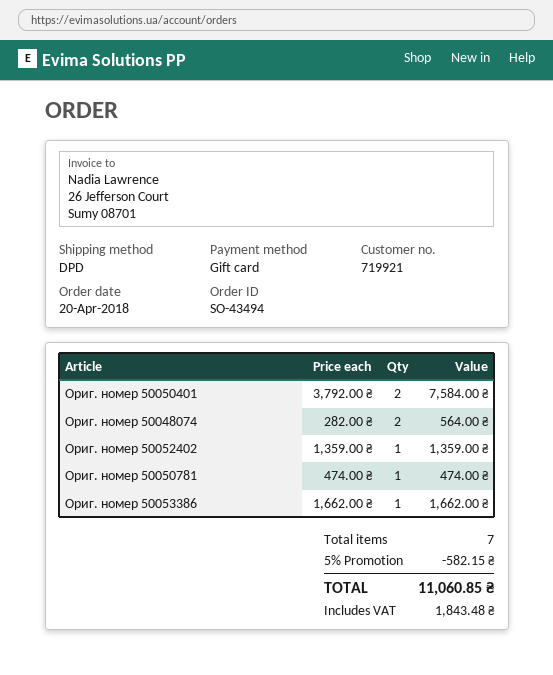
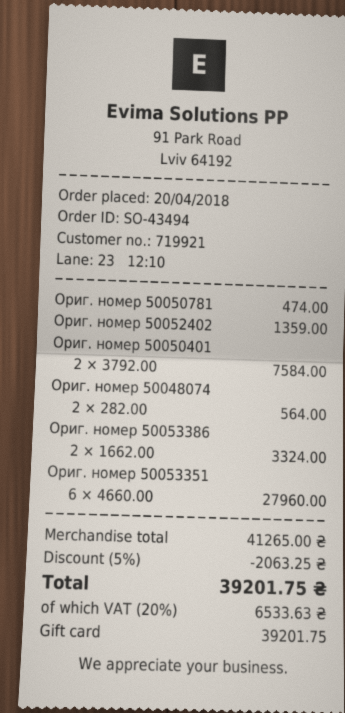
Ориг. номер 50053386: 1 x 1662.00 = 1662.00 -> 2 x 1662.00 = 3324.00
Ориг. номер 50053351: none -> 6 x 4660.00 = 27960.00
discount: 5% = 582.15 -> 5% = 2063.25
tax: 1843.48 -> 6533.63
total: 11060.85 -> 39201.75

